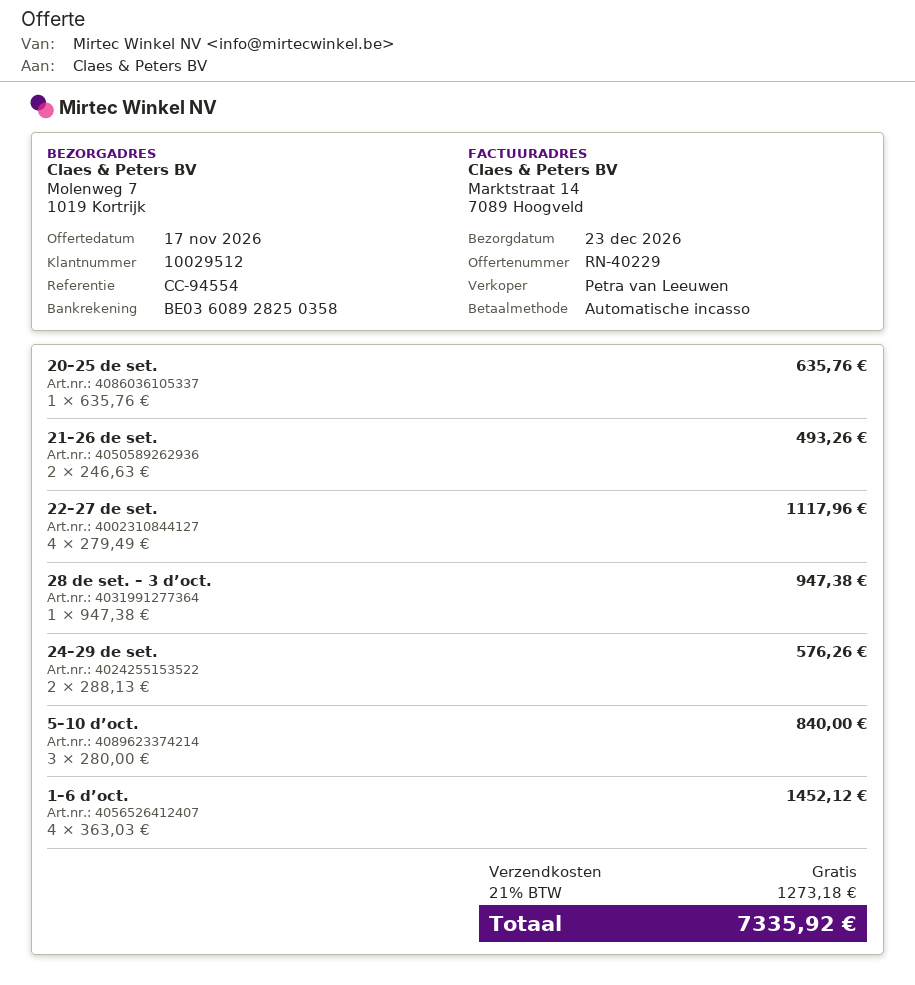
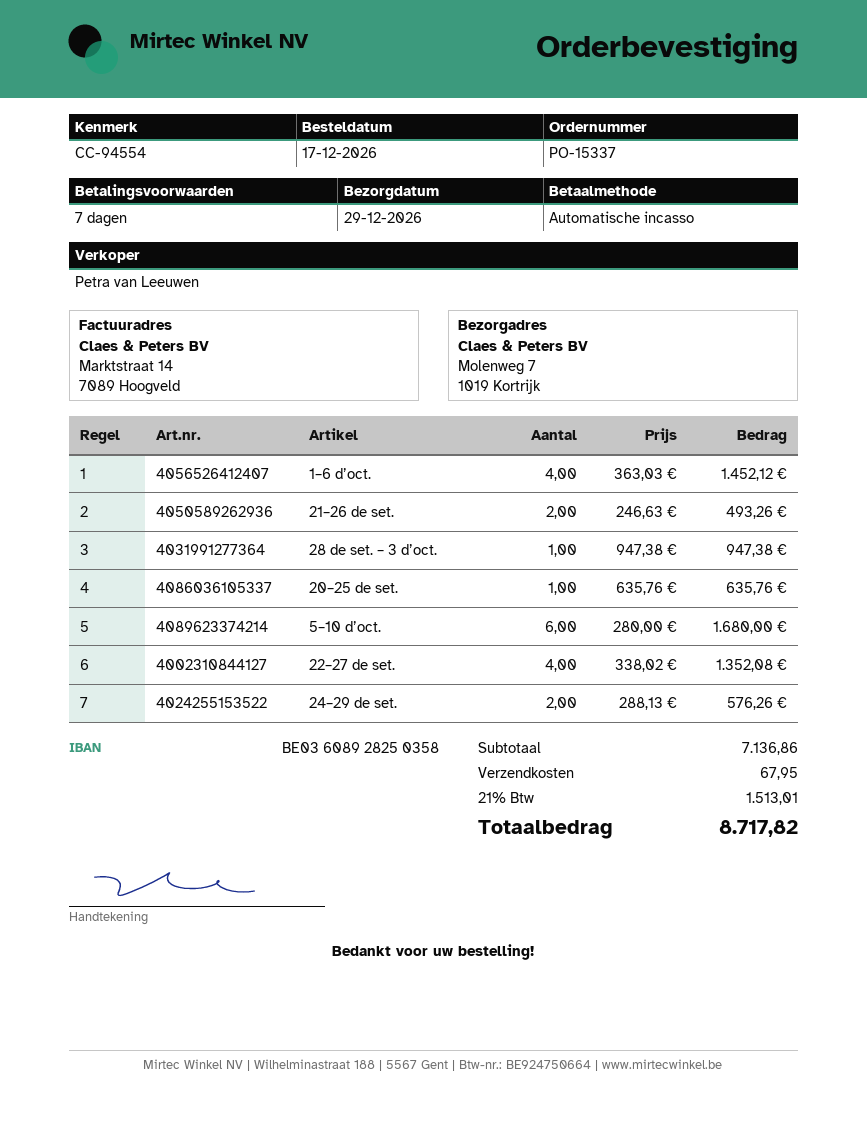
delivery date: 2026-12-23 -> 2026-12-29
22–27 de set.: 4 x 279.49 = 1117.96 -> 4 x 338.02 = 1352.08
5–10 d’oct.: 3 x 280.00 = 840.00 -> 6 x 280.00 = 1680.00
shipping: 0.00 -> 67.95
tax: 21% = 1273.18 -> 21% = 1513.01
total: 7335.92 -> 8717.82

